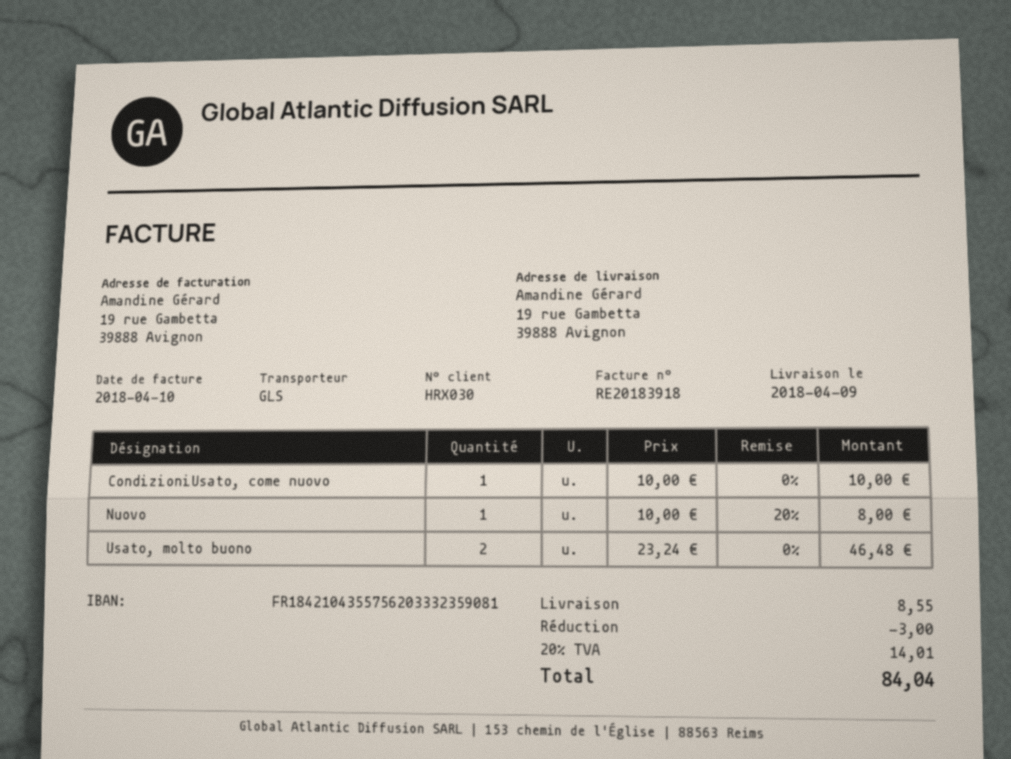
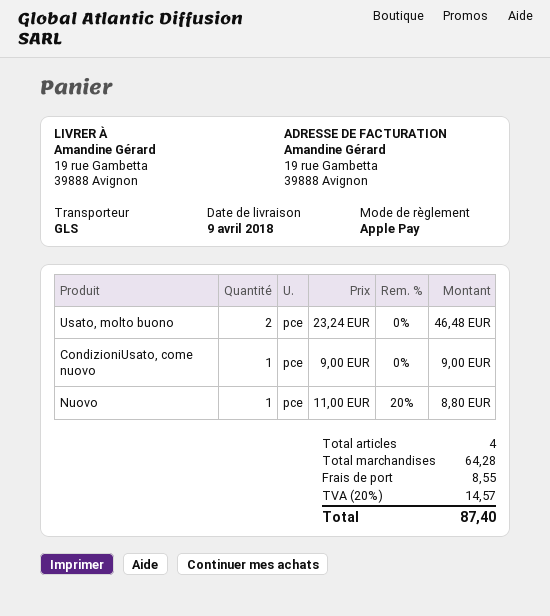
CondizioniUsato, come nuovo: 1 x 10.00 = 10.00 -> 1 x 9.00 = 9.00
Nuovo: 1 x 10.00 - 20% = 8.00 -> 1 x 11.00 - 20% = 8.80
discount: 3.00 -> none
tax: 20% = 14.01 -> 20% = 14.57
total: 84.04 -> 87.40

